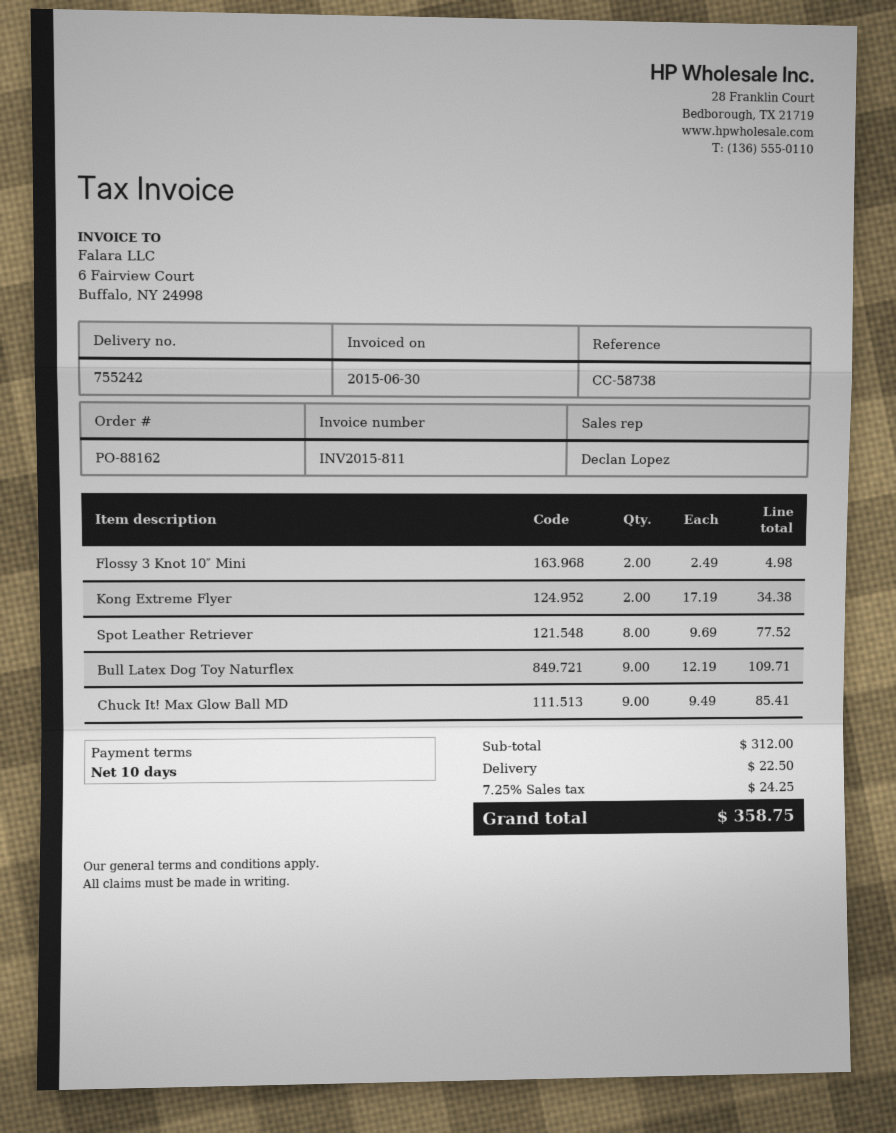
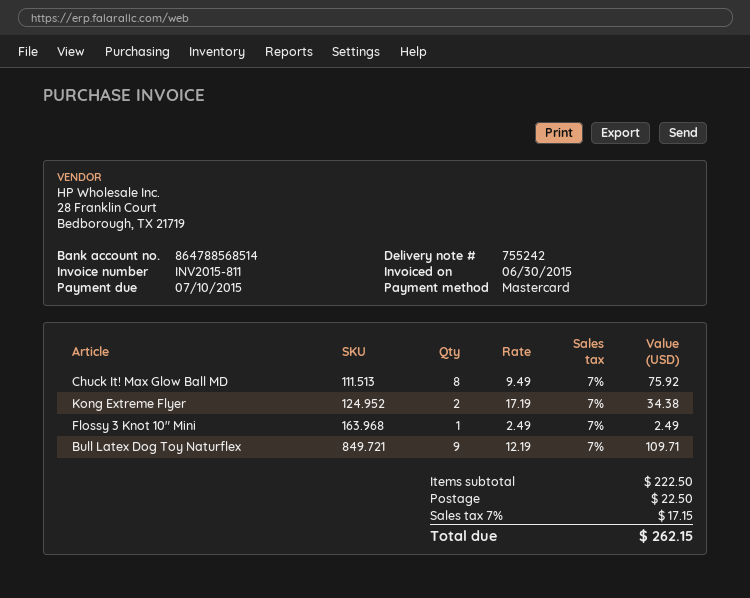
Flossy 3 Knot 10″ Mini: 2 x 2.49 = 4.98 -> 1 x 2.49 = 2.49
Spot Leather Retriever: 8 x 9.69 = 77.52 -> none
Chuck It! Max Glow Ball MD: 9 x 9.49 = 85.41 -> 8 x 9.49 = 75.92
subtotal: 312.00 -> 222.50
tax: 7.25% = 24.25 -> 7% = 17.15
total: 358.75 -> 262.15

